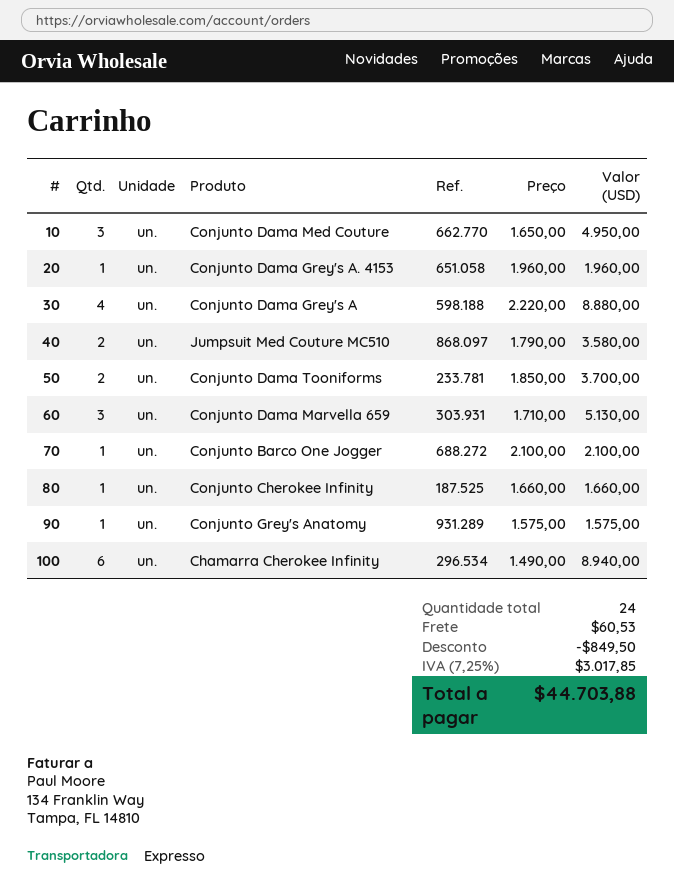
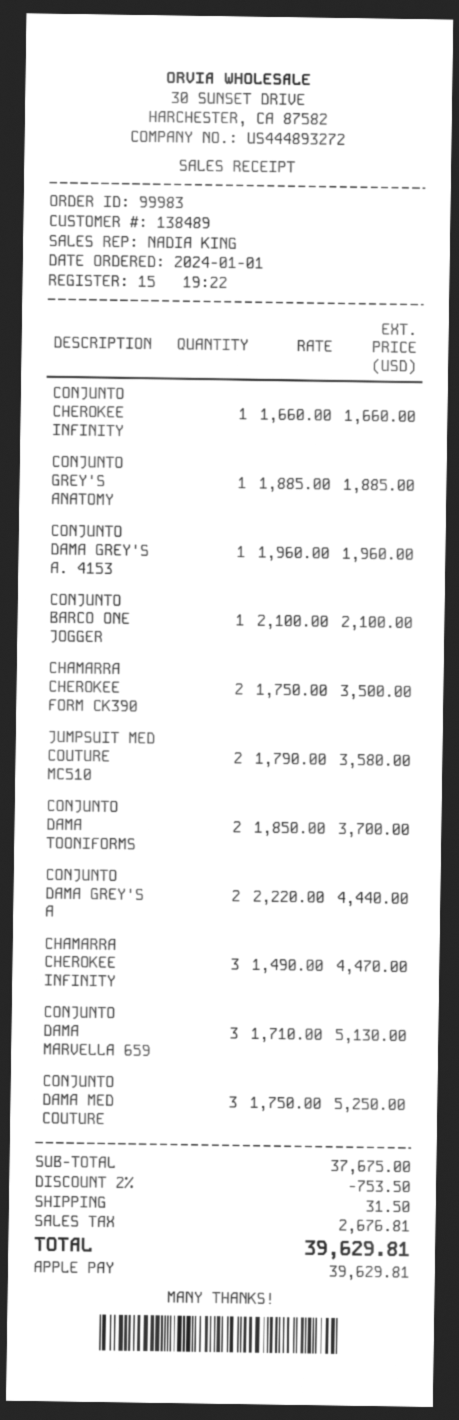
Conjunto Dama Med Couture: 3 x 1650.00 = 4950.00 -> 3 x 1750.00 = 5250.00
Conjunto Dama Grey's A: 4 x 2220.00 = 8880.00 -> 2 x 2220.00 = 4440.00
Conjunto Grey's Anatomy: 1 x 1575.00 = 1575.00 -> 1 x 1885.00 = 1885.00
Chamarra Cherokee Infinity: 6 x 1490.00 = 8940.00 -> 3 x 1490.00 = 4470.00
CHAMARRA CHEROKEE FORM CK390: none -> 2 x 1750.00 = 3500.00
discount: 849.50 -> 753.50
shipping: 60.53 -> 31.50
tax: 3017.85 -> 2676.81
total: 44703.88 -> 39629.81

